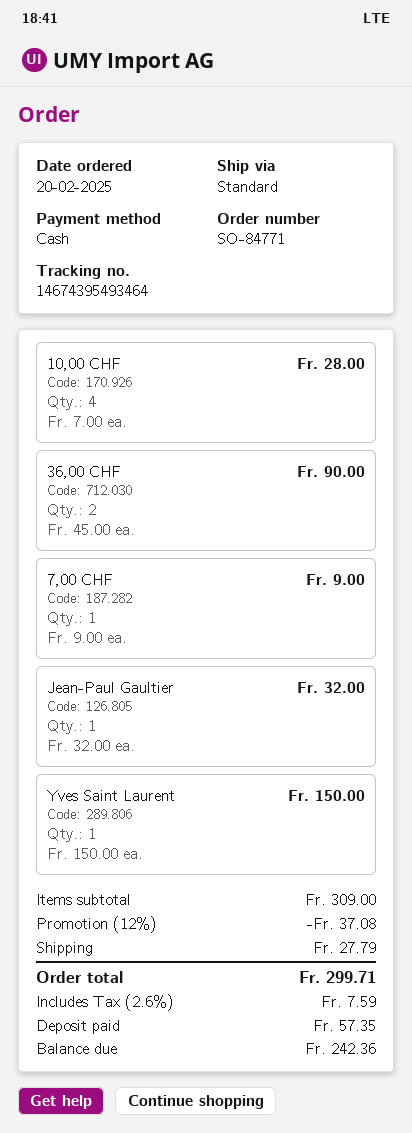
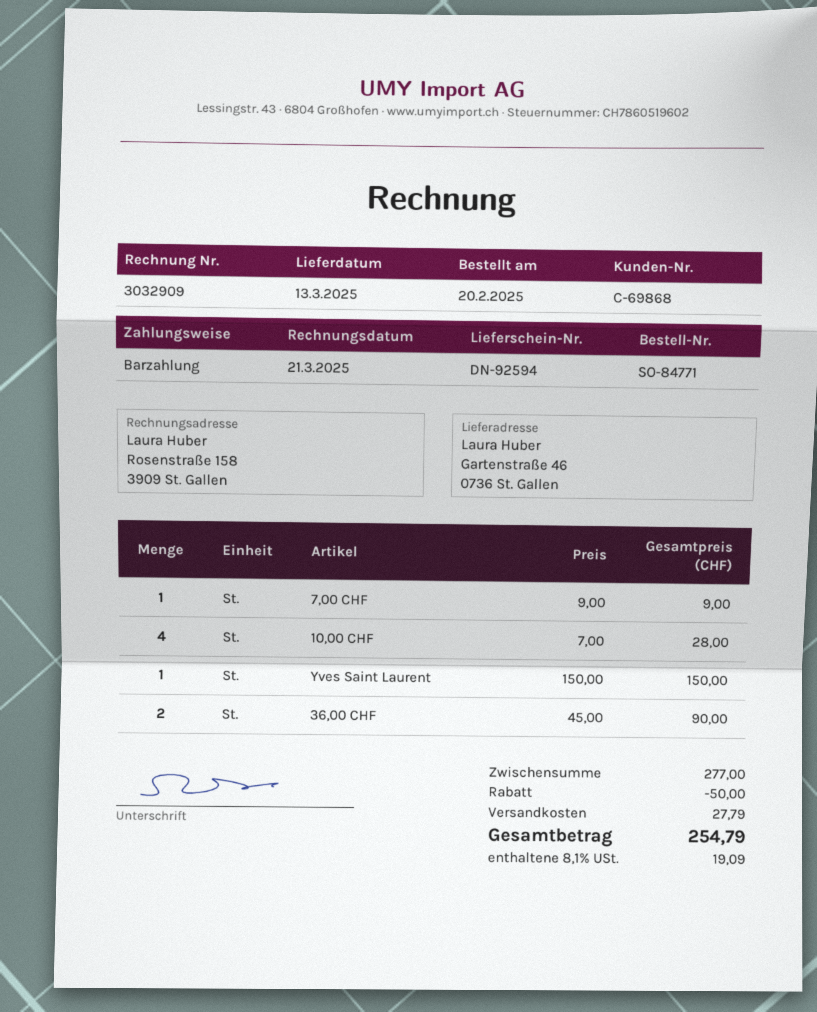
Jean-Paul Gaultier: 1 x 32.00 = 32.00 -> none
subtotal: 309.00 -> 277.00
discount: 37.08 -> 50.00
tax: 2.6% = 7.59 -> 8.1% = 19.09
total: 299.71 -> 254.79

